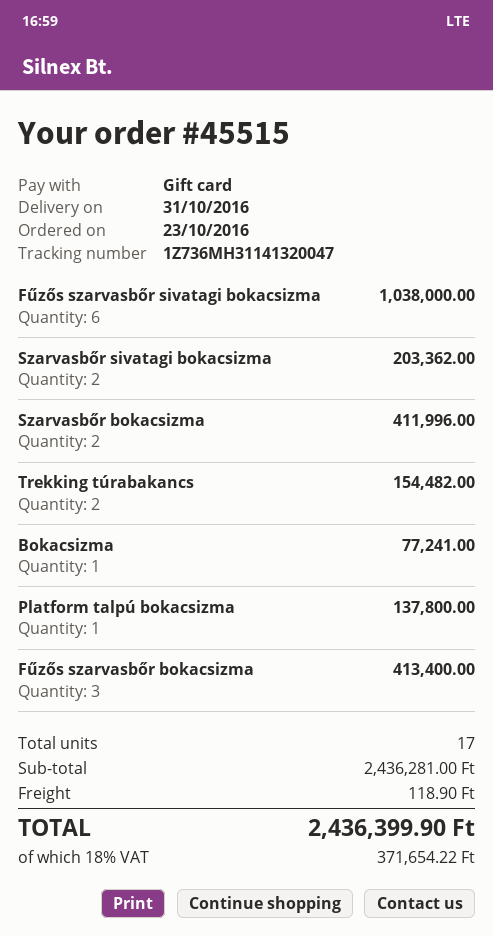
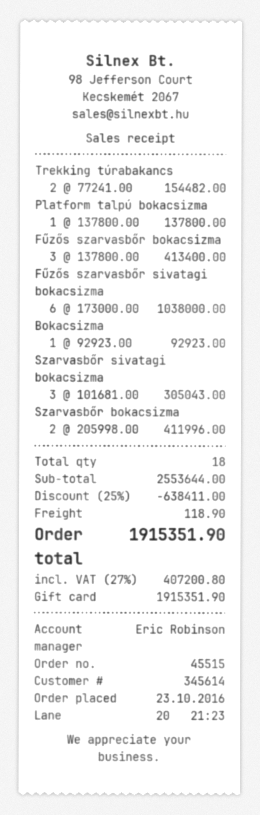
Szarvasbőr sivatagi bokacsizma: 2 for 203362.00 -> 3 for 305043.00
Bokacsizma: 1 for 77241.00 -> 1 for 92923.00
total quantity: 17 -> 18
subtotal: 2436281.00 -> 2553644.00
discount: none -> 25% = 638411.00
tax: 18% = 371654.22 -> 27% = 407200.80
total: 2436399.90 -> 1915351.90

